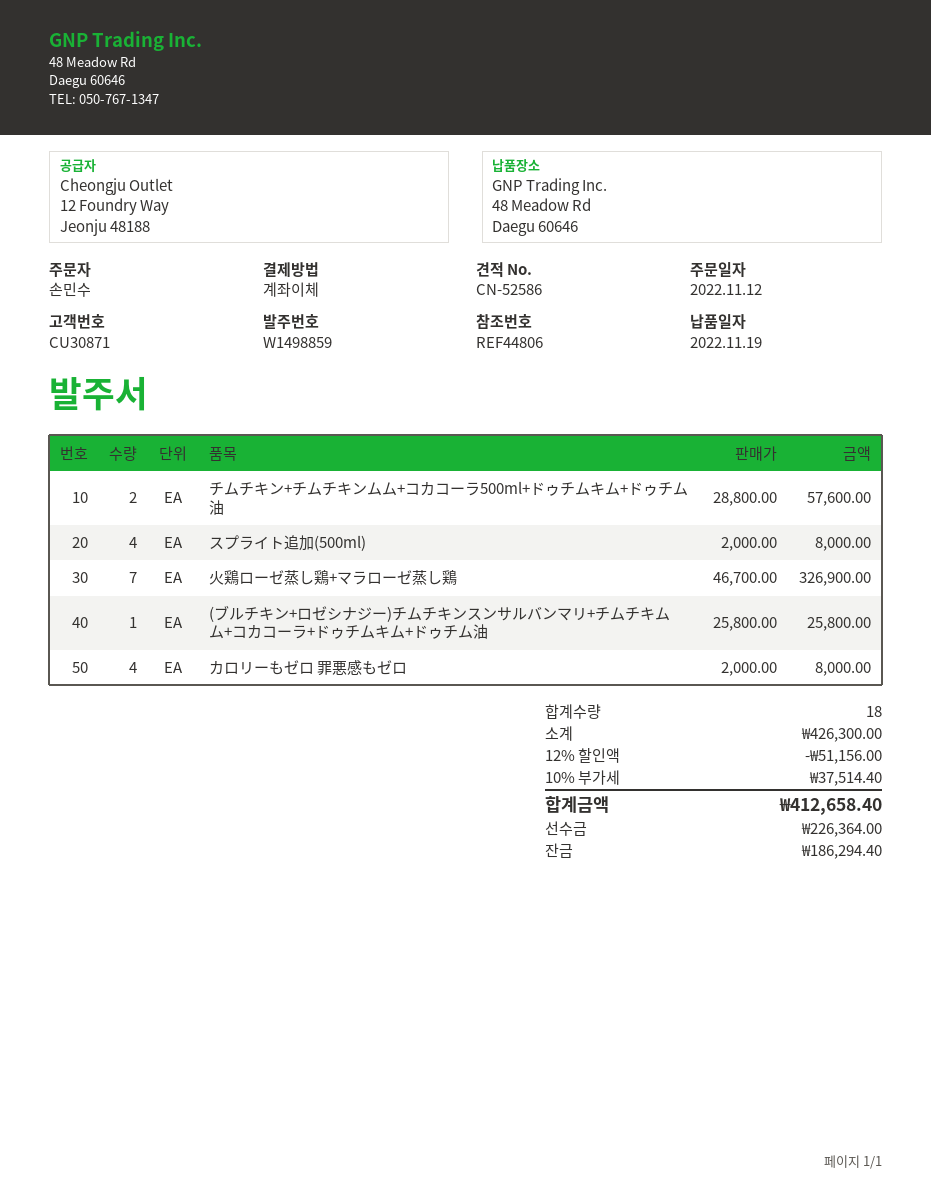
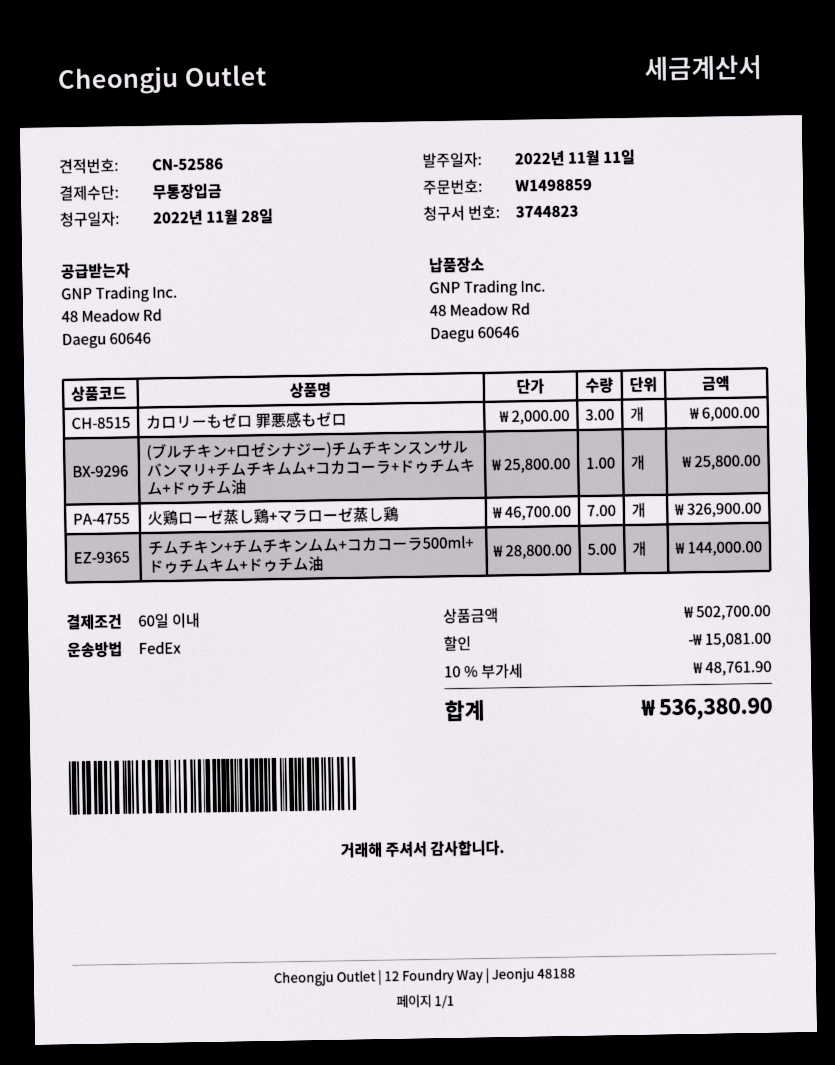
order date: 2022-11-12 -> 2022-11-11
チムチキン+チムチキンムム+コカコーラ500ml+ドゥチムキム+ドゥチム油: 2 x 28800.00 = 57600.00 -> 5 x 28800.00 = 144000.00
スプライト追加(500ml): 4 x 2000.00 = 8000.00 -> none
カロリーもゼロ 罪悪感もゼロ: 4 x 2000.00 = 8000.00 -> 3 x 2000.00 = 6000.00
subtotal: 426300.00 -> 502700.00
discount: 51156.00 -> 15081.00
tax: 10% = 37514.40 -> 10% = 48761.90
total: 412658.40 -> 536380.90

